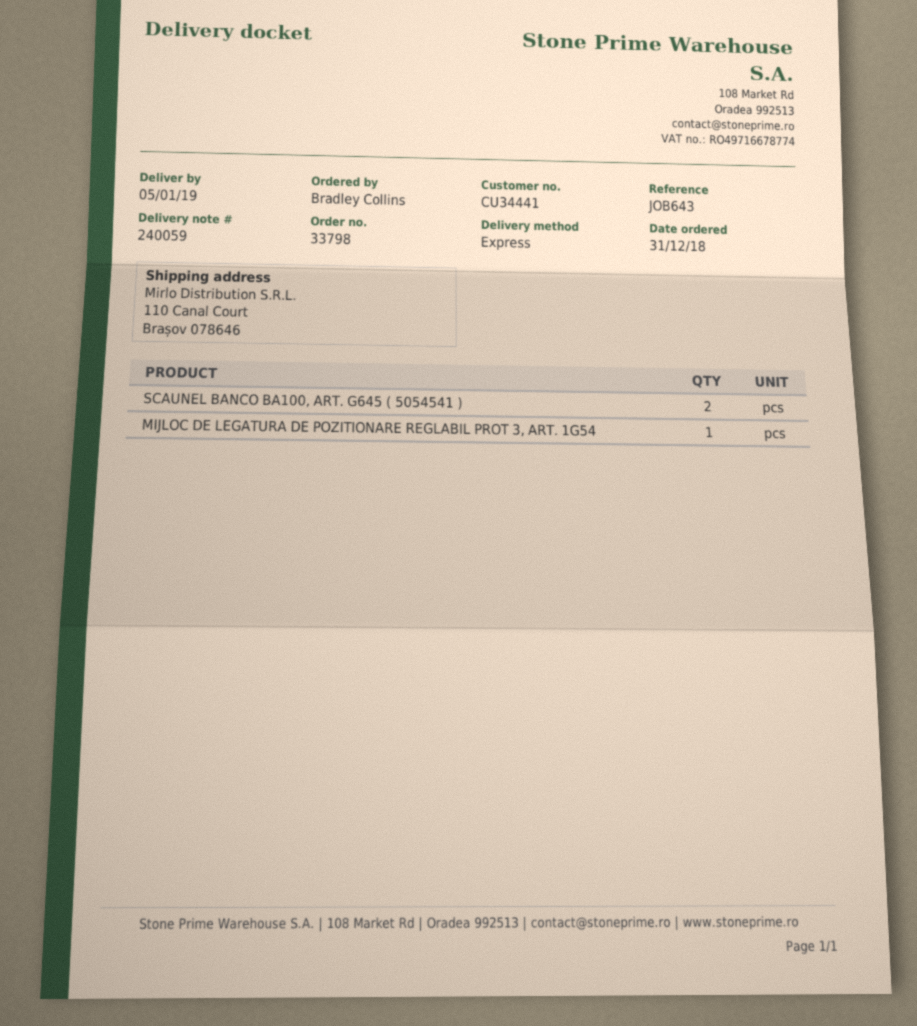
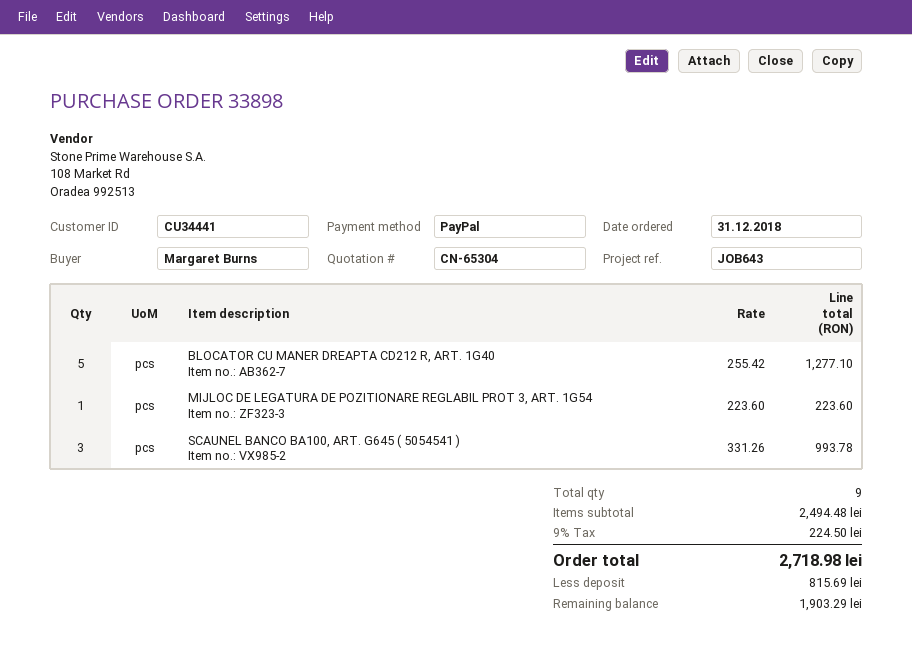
order number: 33798 -> 33898
ordered by: Bradley Collins -> Margaret Burns
SCAUNEL BANCO BA100, ART. G645 ( 5054541 ): 2 -> 3
BLOCATOR CU MANER DREAPTA CD212 R, ART. 1G40: none -> 5

